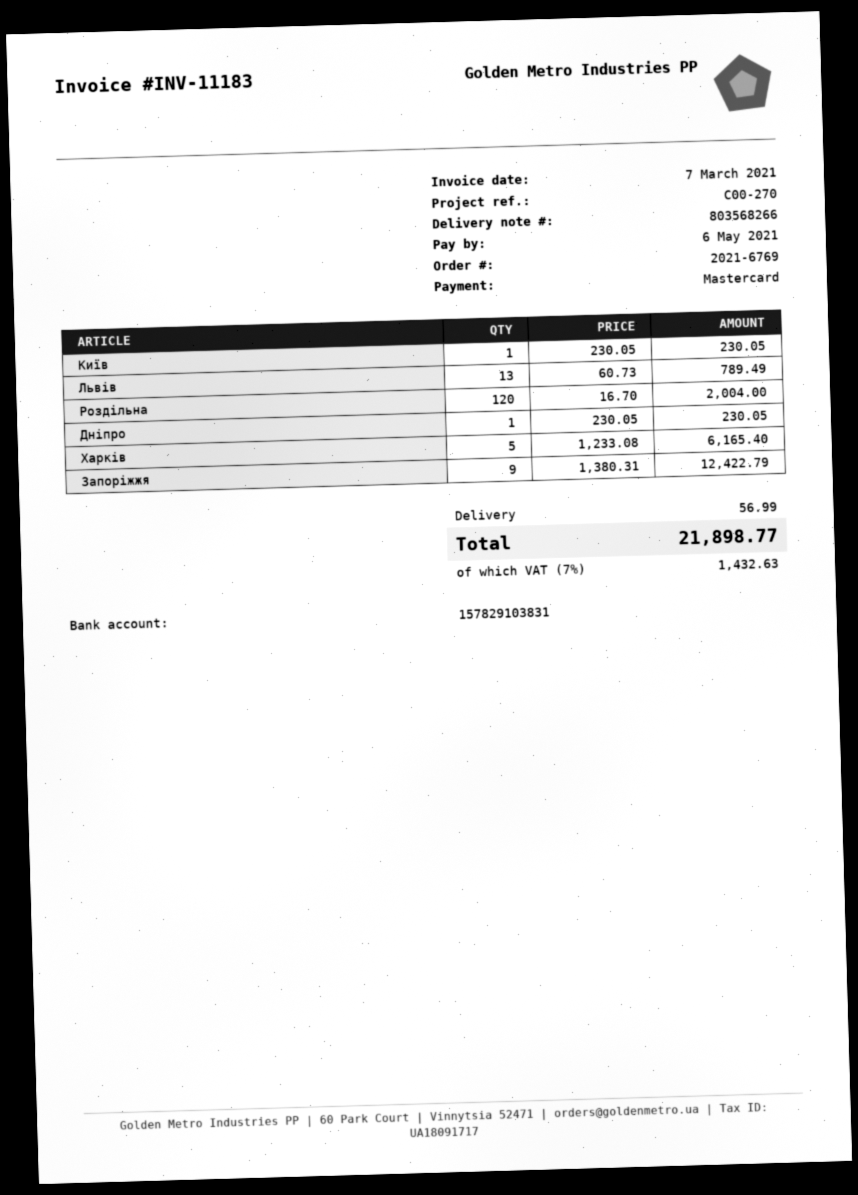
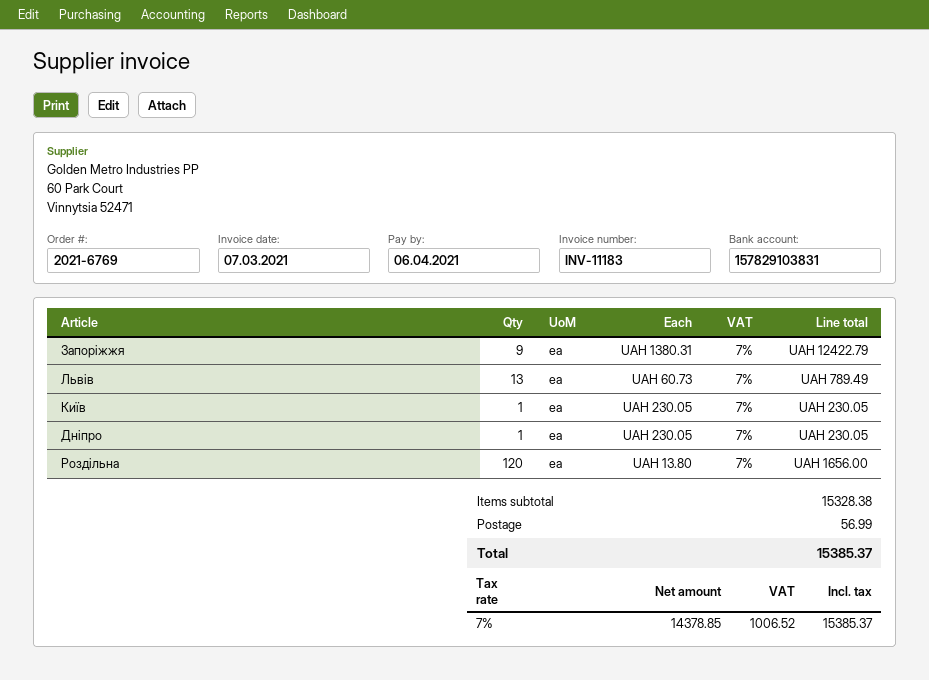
due date: 2021-05-06 -> 2021-04-06
Роздільна: 120 x 16.70 = 2004.00 -> 120 x 13.80 = 1656.00
Харків: 5 x 1233.08 = 6165.40 -> none
tax: 7% = 1432.63 -> 7% = 1006.52
total: 21898.77 -> 15385.37

